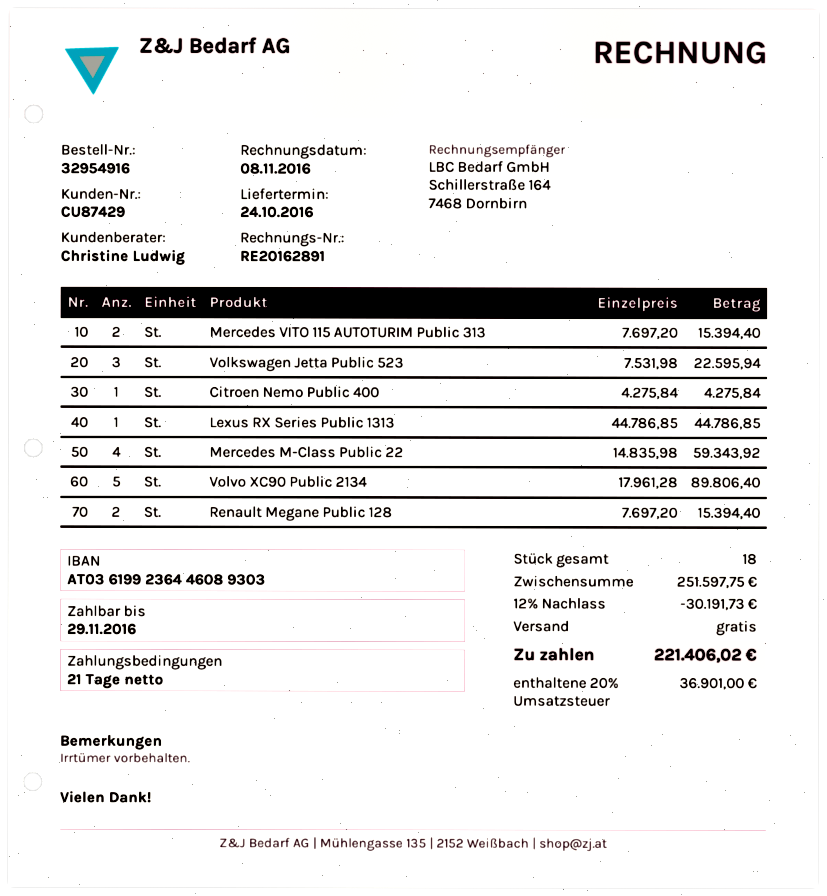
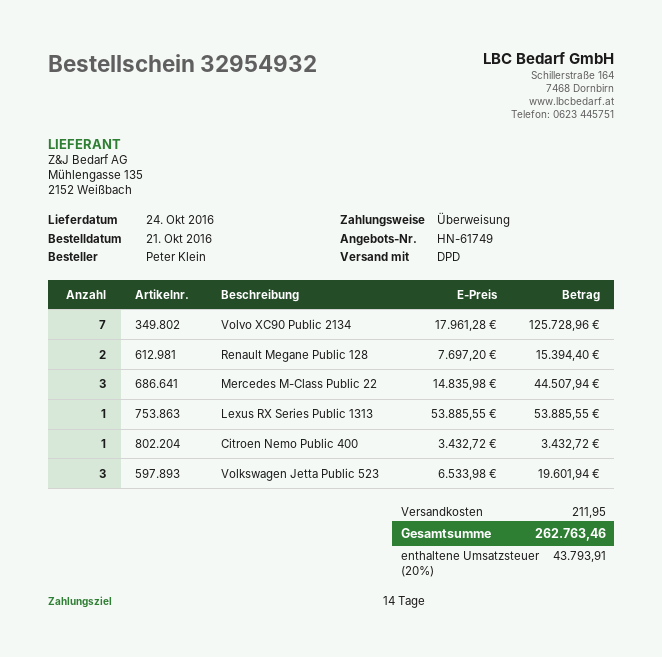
order number: 32954916 -> 32954932
payment terms: 21 days -> 14 days
Mercedes VITO 115 AUTOTURIM Public 313: 2 x 7697.20 = 15394.40 -> none
Volkswagen Jetta Public 523: 3 x 7531.98 = 22595.94 -> 3 x 6533.98 = 19601.94
Citroen Nemo Public 400: 1 x 4275.84 = 4275.84 -> 1 x 3432.72 = 3432.72
Lexus RX Series Public 1313: 1 x 44786.85 = 44786.85 -> 1 x 53885.55 = 53885.55
Mercedes M-Class Public 22: 4 x 14835.98 = 59343.92 -> 3 x 14835.98 = 44507.94
Volvo XC90 Public 2134: 5 x 17961.28 = 89806.40 -> 7 x 17961.28 = 125728.96
discount: 12% = 30191.73 -> none
shipping: 0.00 -> 211.95
tax: 20% = 36901.00 -> 20% = 43793.91
total: 221406.02 -> 262763.46

